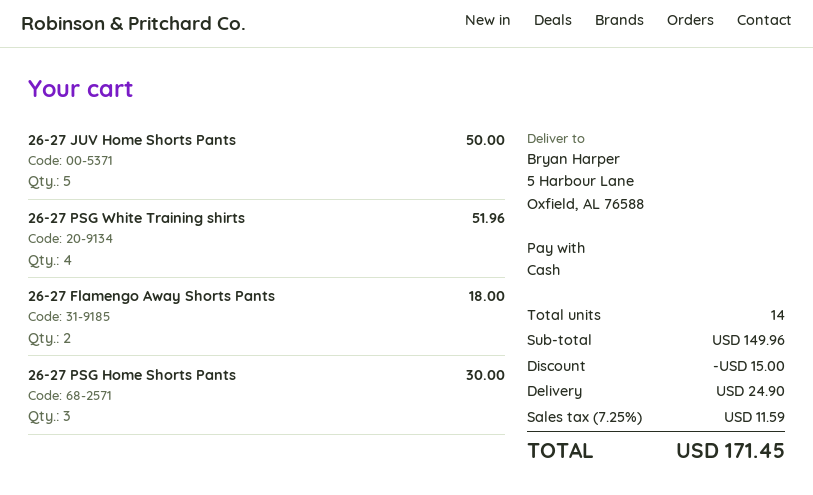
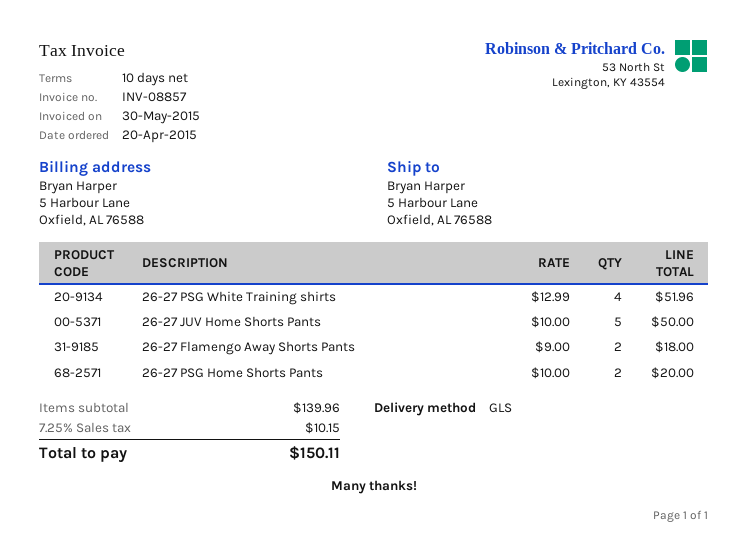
26-27 PSG Home Shorts Pants: 3 for 30.00 -> 2 for 20.00
subtotal: 149.96 -> 139.96
discount: 15.00 -> none
shipping: 24.90 -> none
tax: 7.25% = 11.59 -> 7.25% = 10.15
total: 171.45 -> 150.11

